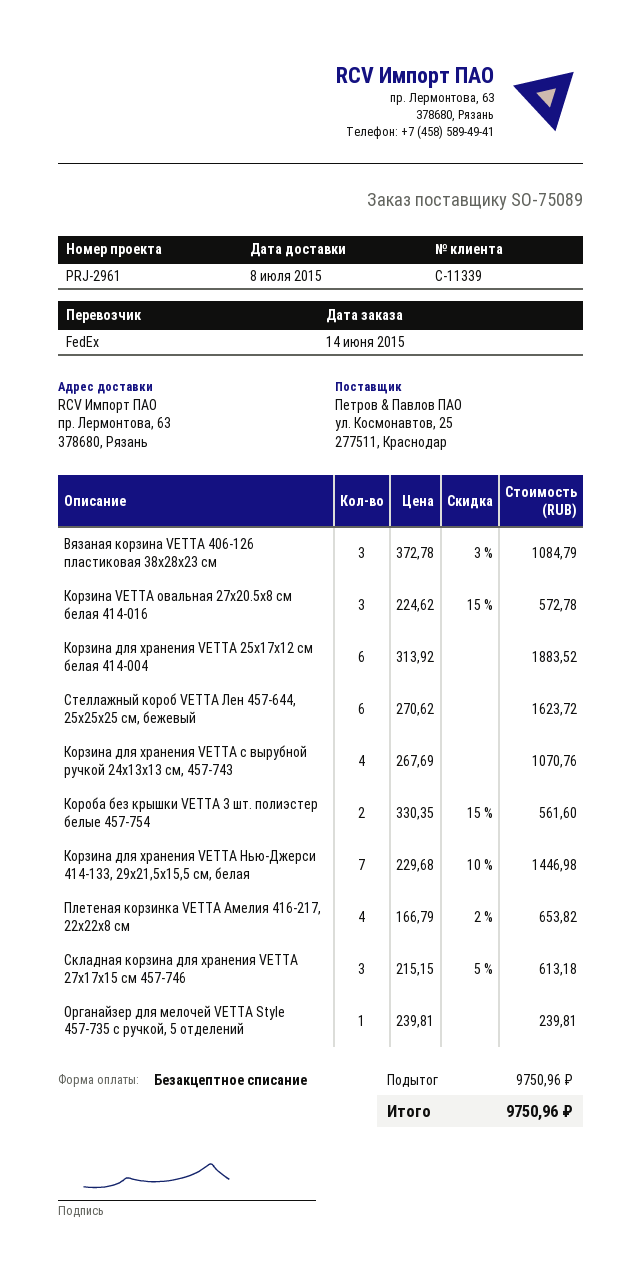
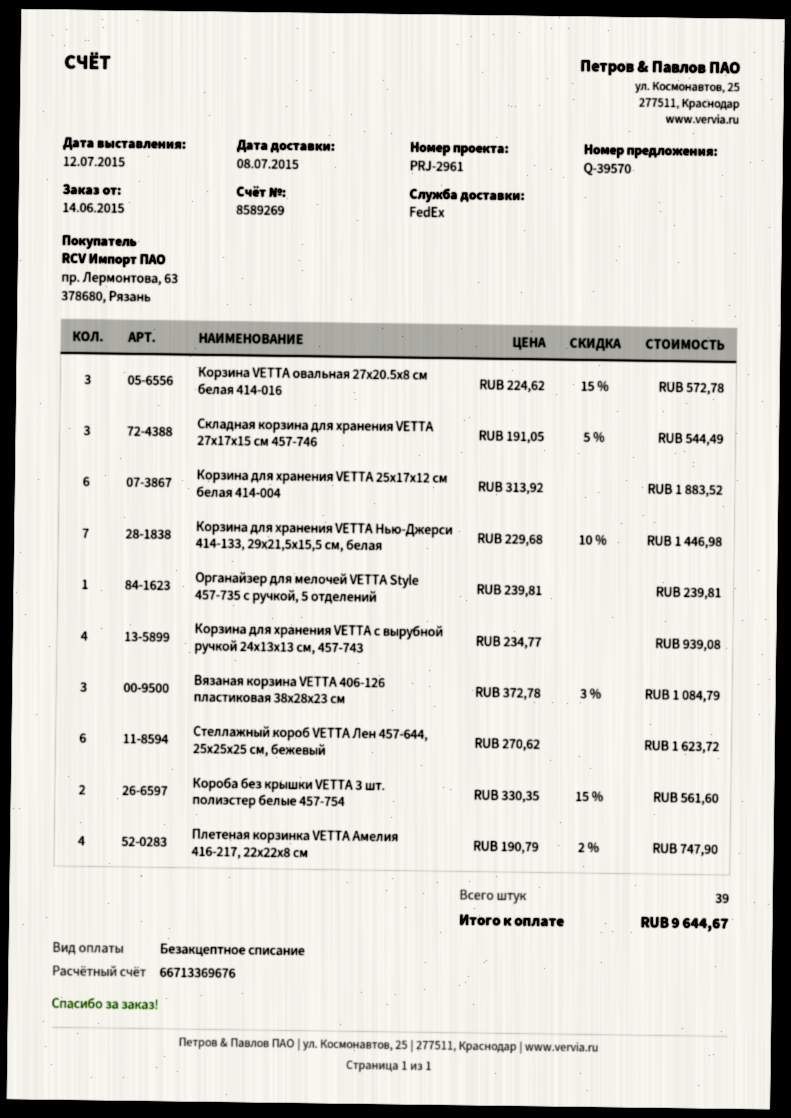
Корзина для хранения VETTA с вырубной ручкой 24x13x13 см, 457-743: 4 x 267.69 = 1070.76 -> 4 x 234.77 = 939.08
Плетеная корзинка VETTA Амелия 416-217, 22x22x8 см: 4 x 166.79 - 2% = 653.82 -> 4 x 190.79 - 2% = 747.90
Складная корзина для хранения VETTA 27x17x15 см 457-746: 3 x 215.15 - 5% = 613.18 -> 3 x 191.05 - 5% = 544.49
total: 9750.96 -> 9644.67

